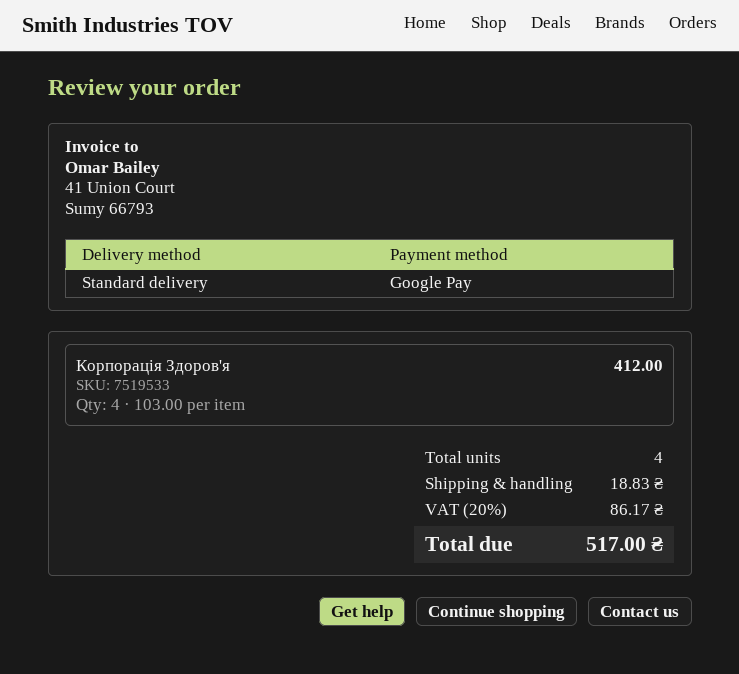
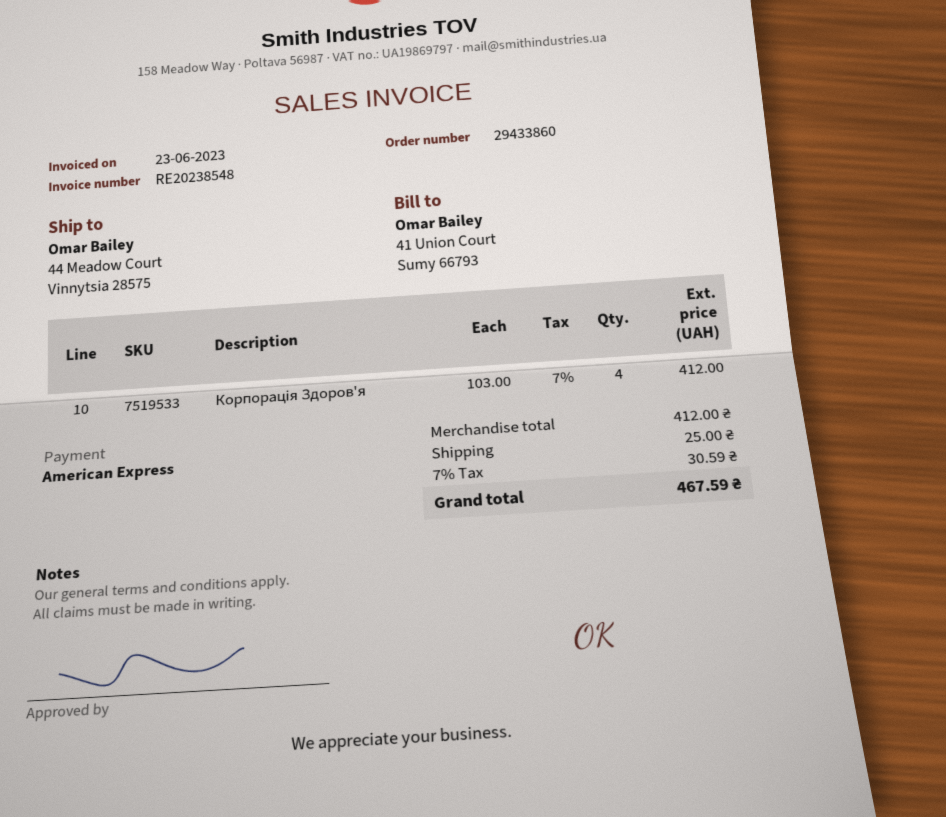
payment method: Google Pay -> American Express
shipping: 18.83 -> 25.00
tax: 20% = 86.17 -> 7% = 30.59
total: 517.00 -> 467.59

